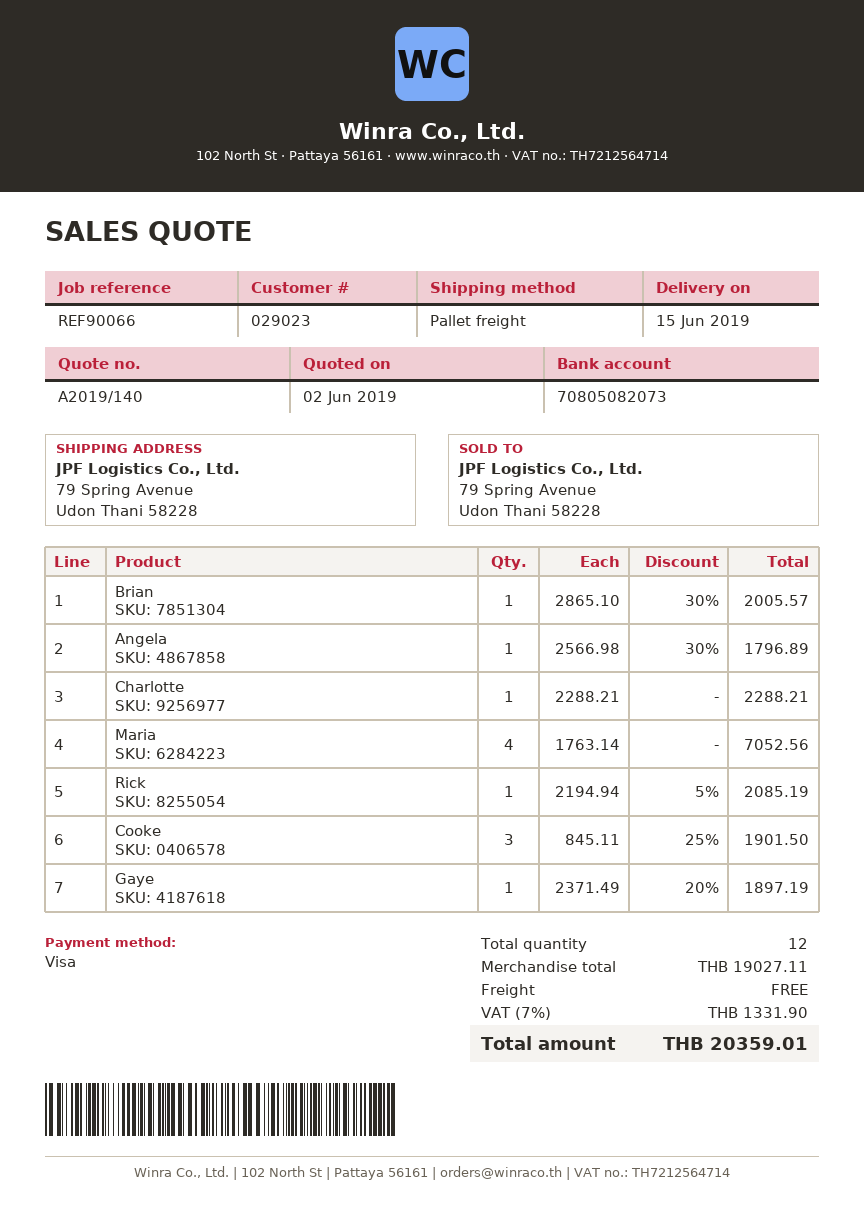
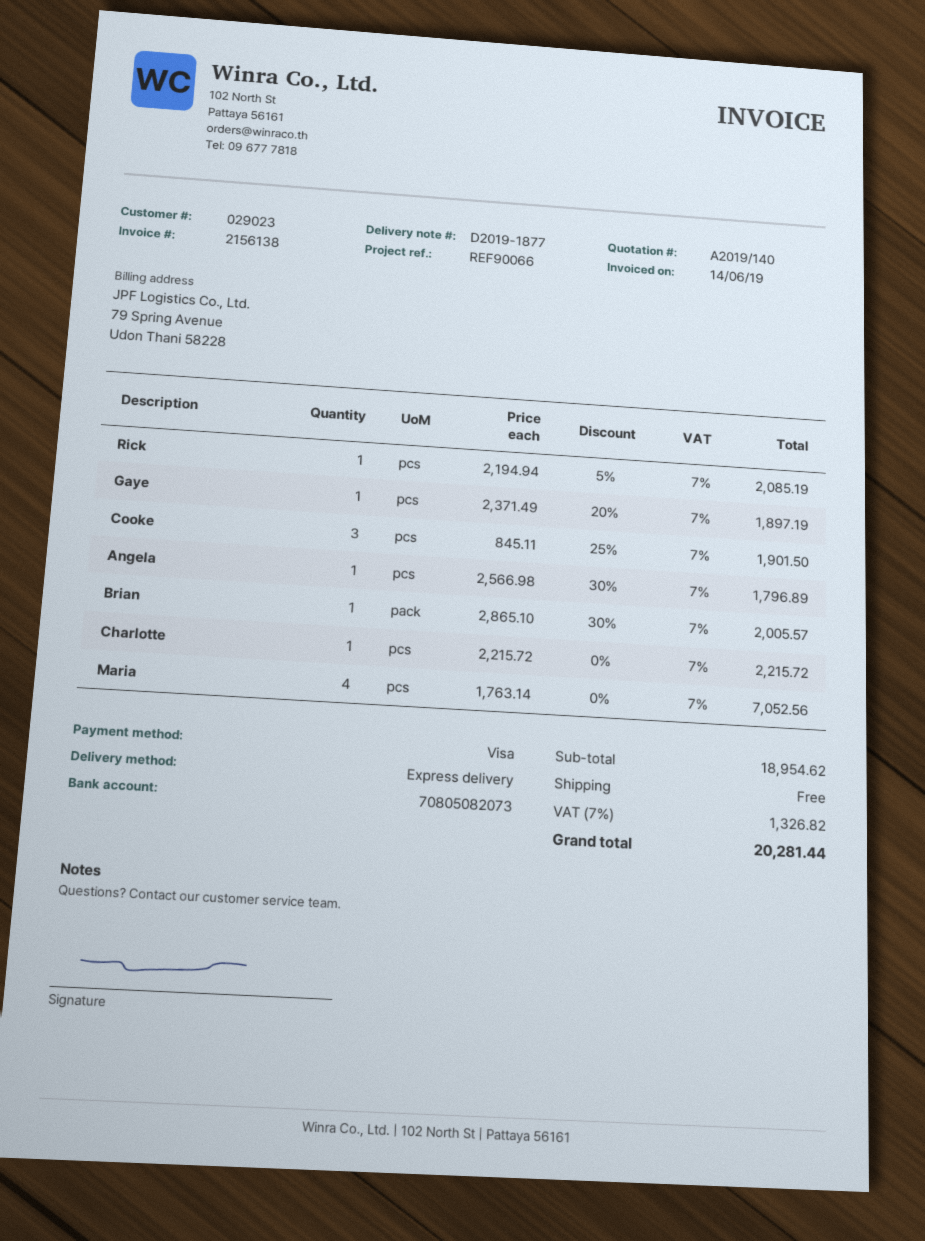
shipping method: pallet freight -> express
Charlotte: 1 x 2288.21 = 2288.21 -> 1 x 2215.72 = 2215.72
subtotal: 19027.11 -> 18954.62
tax: 7% = 1331.90 -> 7% = 1326.82
total: 20359.01 -> 20281.44

